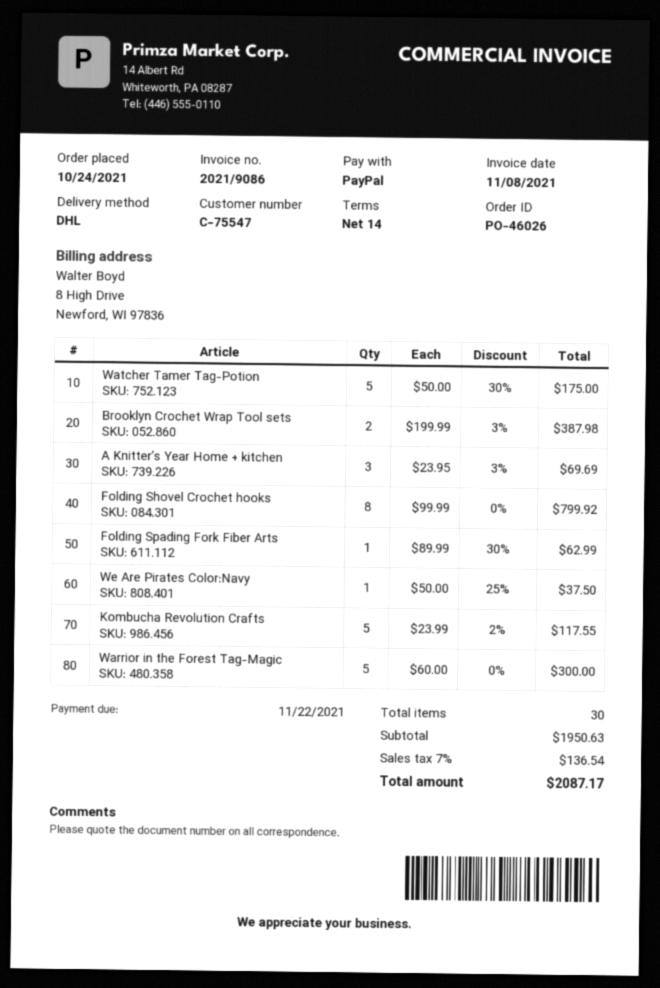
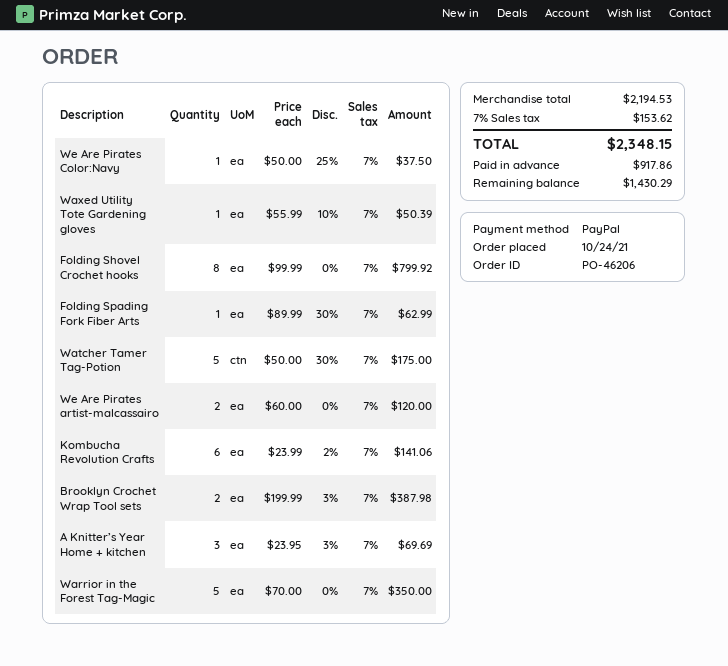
order number: PO-46026 -> PO-46206
Kombucha Revolution Crafts: 5 x 23.99 - 2% = 117.55 -> 6 x 23.99 - 2% = 141.06
Warrior in the Forest Tag-Magic: 5 x 60.00 = 300.00 -> 5 x 70.00 = 350.00
Waxed Utility Tote Gardening gloves: none -> 1 x 55.99 - 10% = 50.39
We Are Pirates artist-malcassairo: none -> 2 x 60.00 = 120.00
subtotal: 1950.63 -> 2194.53
tax: 7% = 136.54 -> 7% = 153.62
total: 2087.17 -> 2348.15

